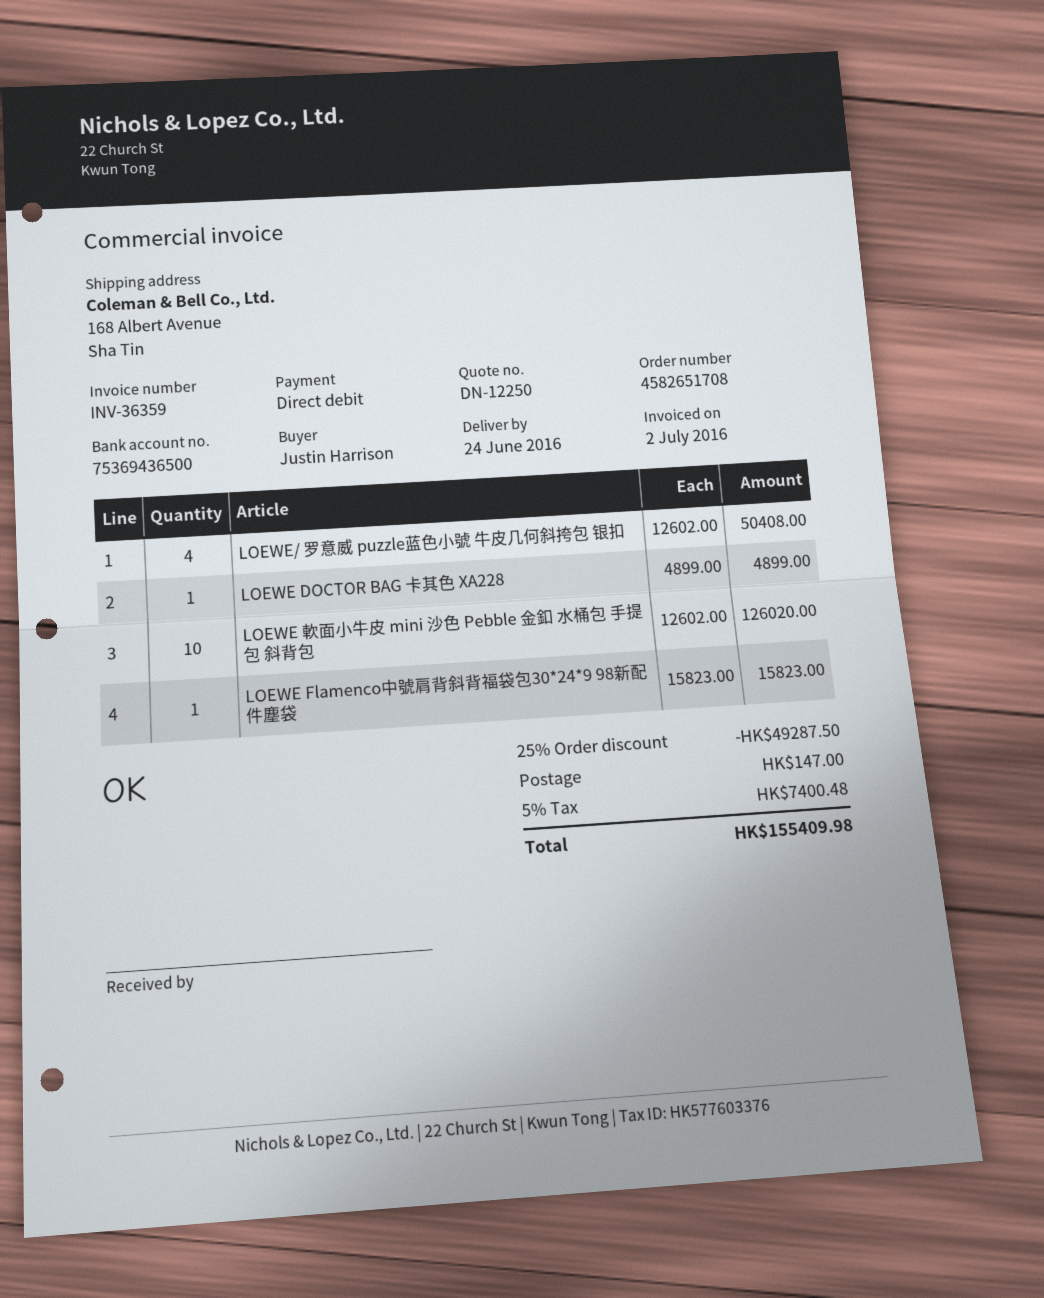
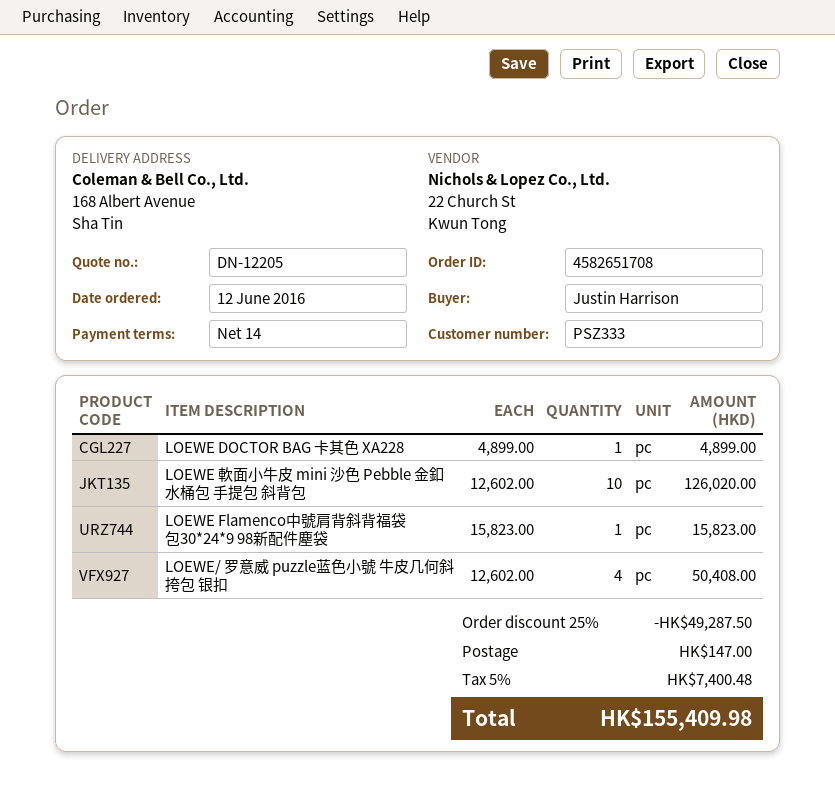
quote number: DN-12250 -> DN-12205

